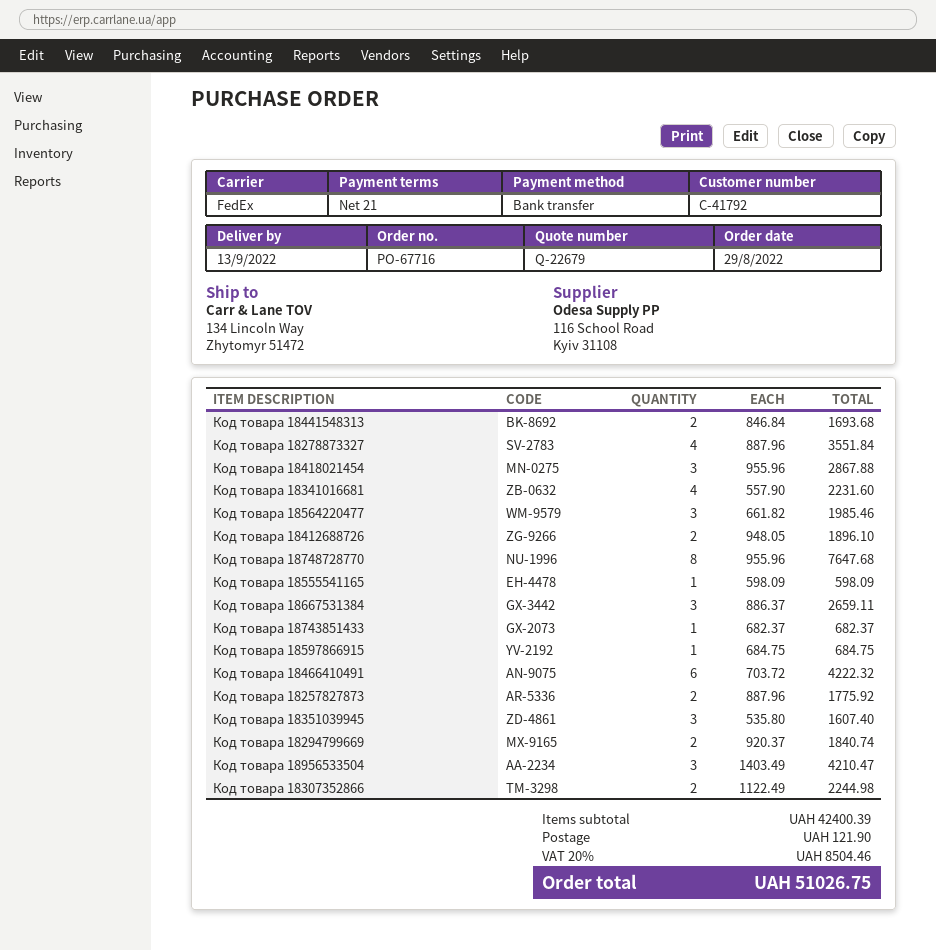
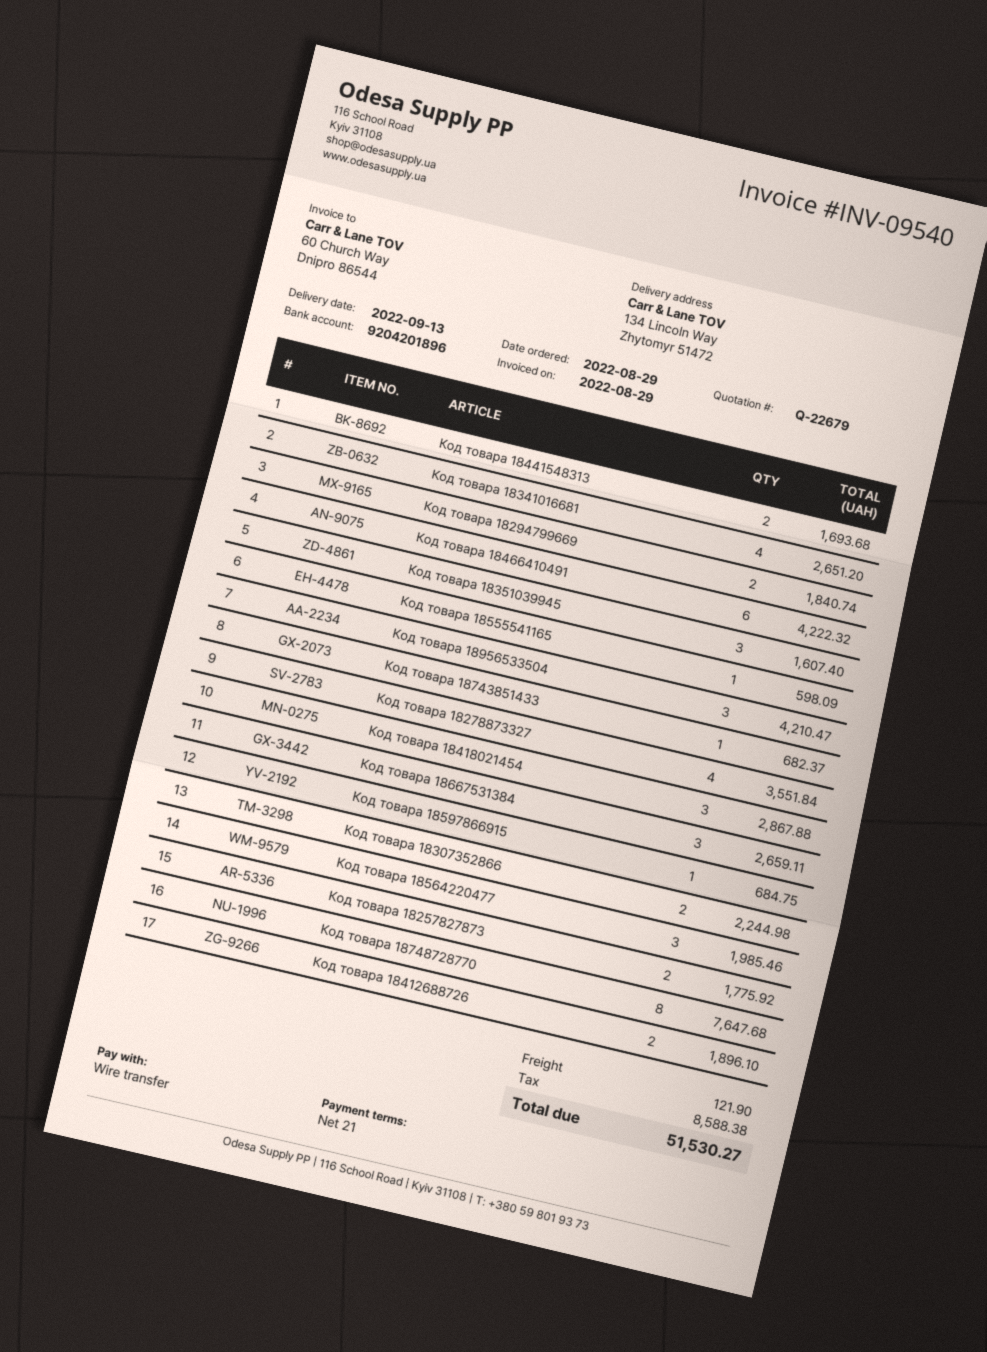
Код товара 18341016681: 4 for 2231.60 -> 4 for 2651.20
tax: 8504.46 -> 8588.38
total: 51026.75 -> 51530.27

